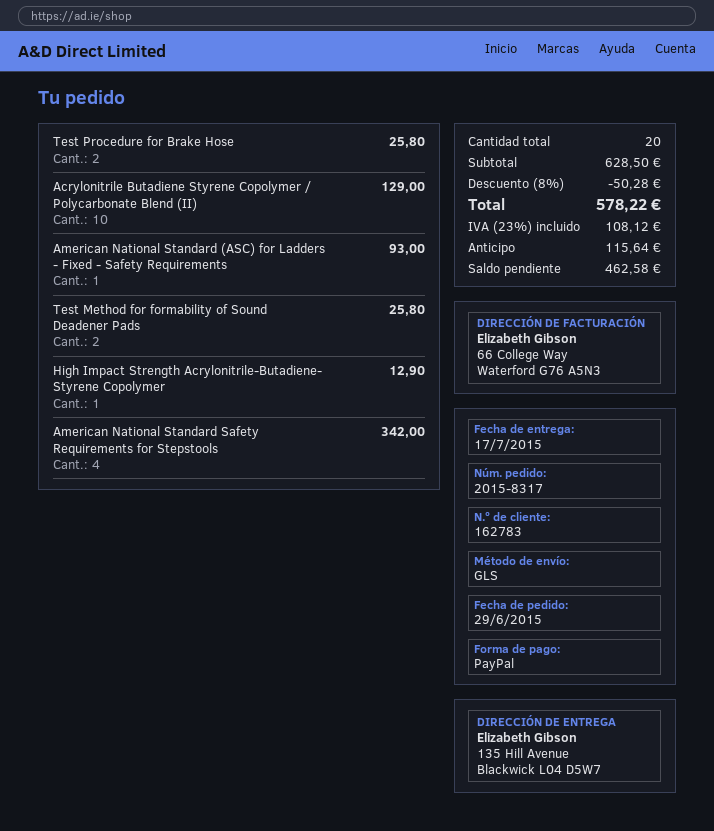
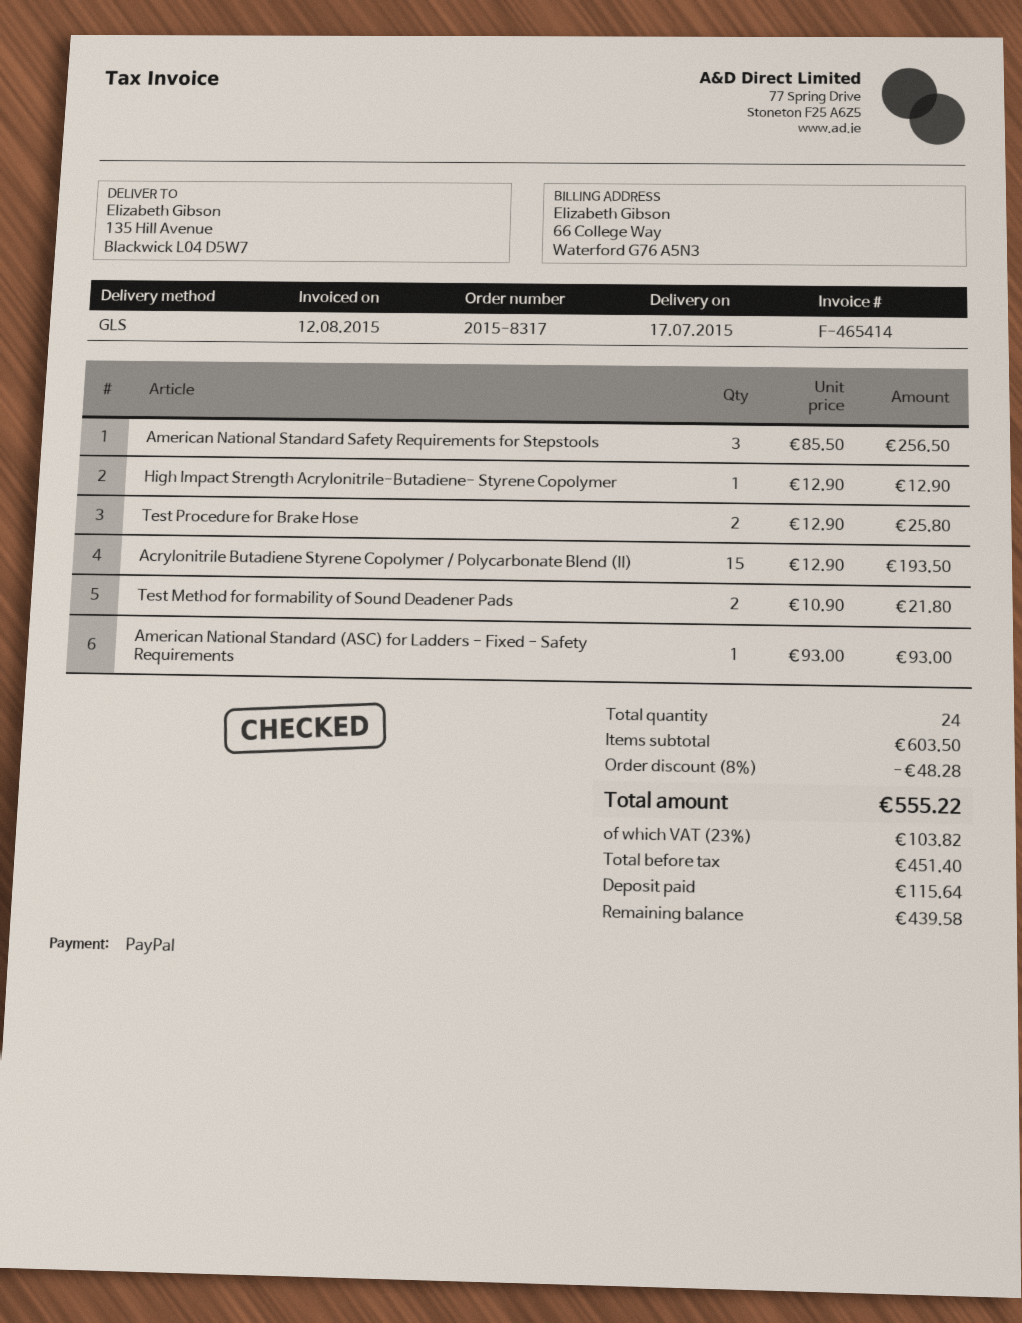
Acrylonitrile Butadiene Styrene Copolymer / Polycarbonate Blend (II): 10 for 129.00 -> 15 for 193.50
Test Method for formability of Sound Deadener Pads: 2 for 25.80 -> 2 for 21.80
American National Standard Safety Requirements for Stepstools: 4 for 342.00 -> 3 for 256.50
total quantity: 20 -> 24
subtotal: 628.50 -> 603.50
discount: 8% = 50.28 -> 8% = 48.28
tax: 23% = 108.12 -> 23% = 103.82
total: 578.22 -> 555.22
balance: 462.58 -> 439.58

